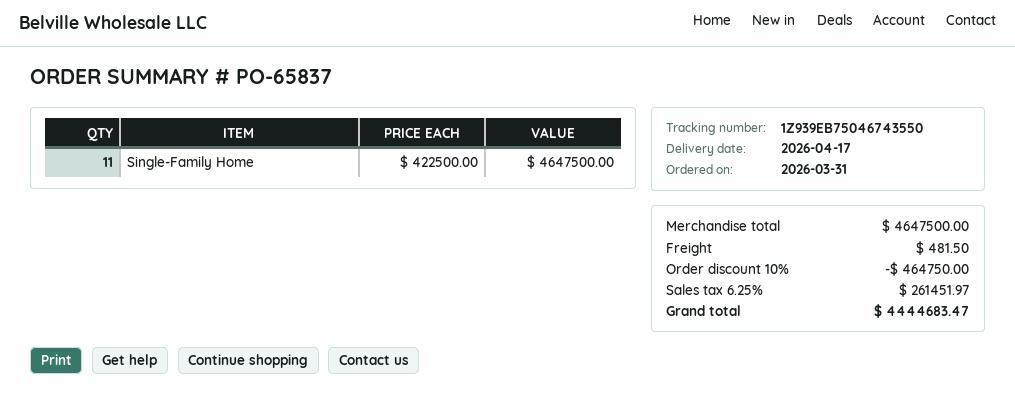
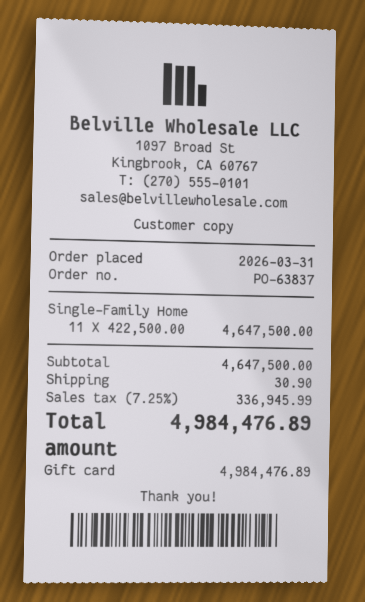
order number: PO-65837 -> PO-63837
discount: 10% = 464750.00 -> none
shipping: 481.50 -> 30.90
tax: 6.25% = 261451.97 -> 7.25% = 336945.99
total: 4444683.47 -> 4984476.89

